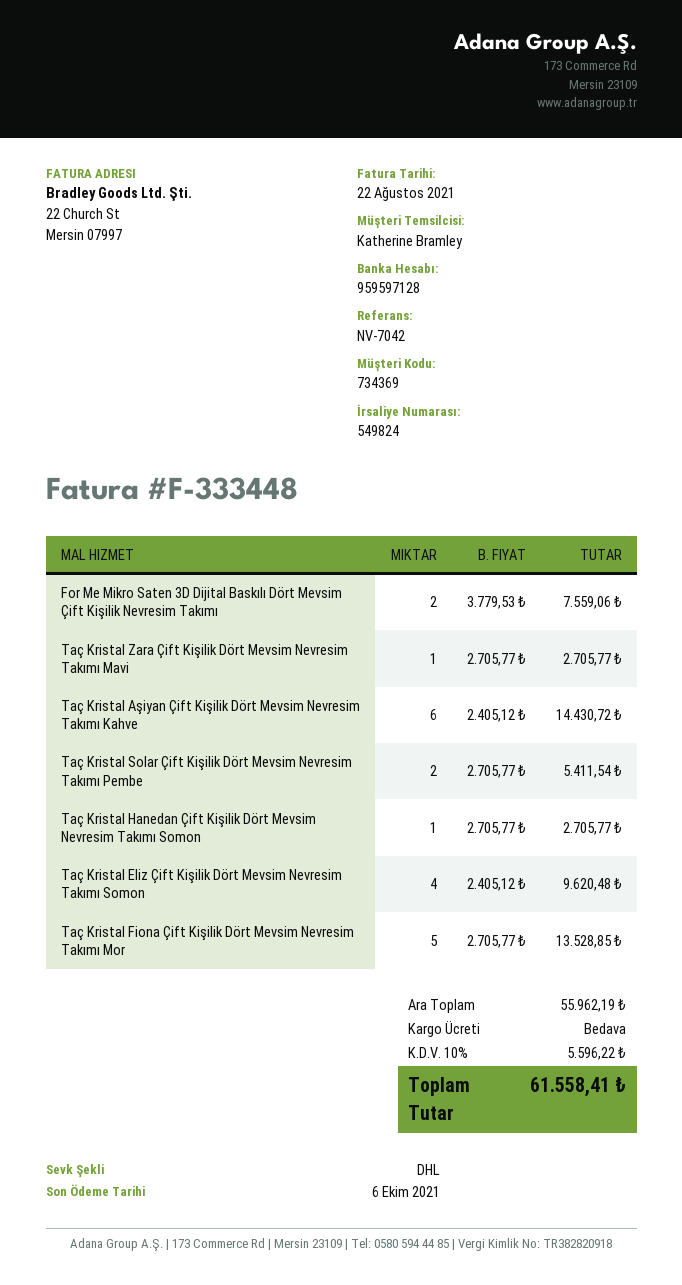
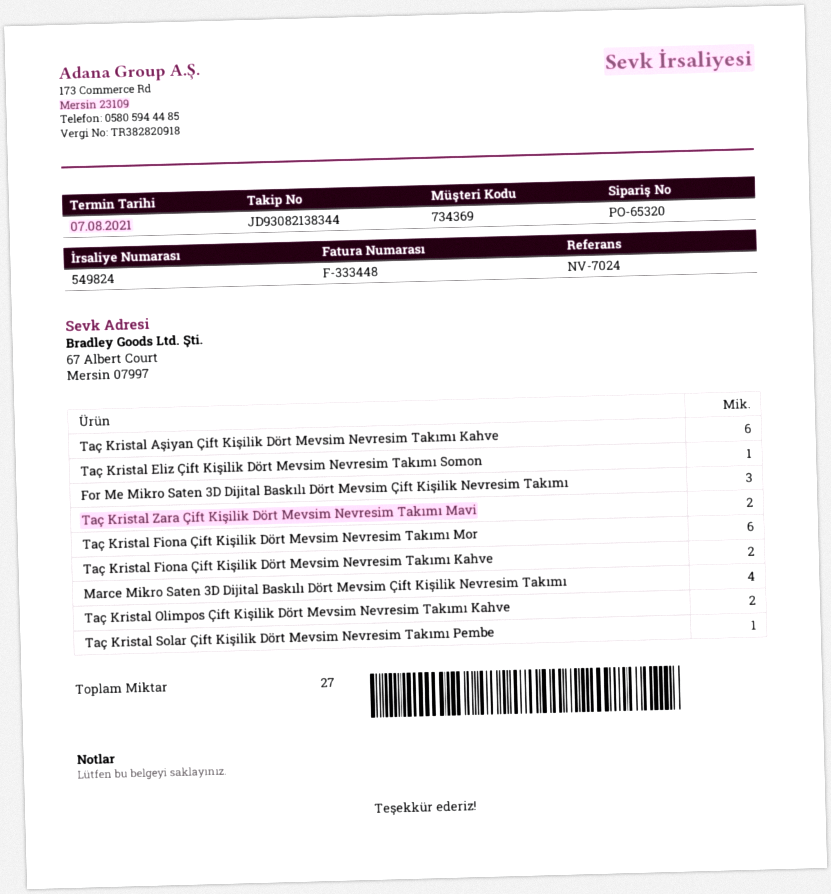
reference: NV-7042 -> NV-7024
For Me Mikro Saten 3D Dijital Baskılı Dört Mevsim Çift Kişilik Nevresim Takımı: 2 -> 3
Taç Kristal Zara Çift Kişilik Dört Mevsim Nevresim Takımı Mavi: 1 -> 2
Taç Kristal Solar Çift Kişilik Dört Mevsim Nevresim Takımı Pembe: 2 -> 1
Taç Kristal Hanedan Çift Kişilik Dört Mevsim Nevresim Takımı Somon: 1 -> none
Taç Kristal Eliz Çift Kişilik Dört Mevsim Nevresim Takımı Somon: 4 -> 1
Taç Kristal Fiona Çift Kişilik Dört Mevsim Nevresim Takımı Mor: 5 -> 6
Taç Kristal Fiona Çift Kişilik Dört Mevsim Nevresim Takımı Kahve: none -> 2
Marce Mikro Saten 3D Dijital Baskılı Dört Mevsim Çift Kişilik Nevresim Takımı: none -> 4
Taç Kristal Olimpos Çift Kişilik Dört Mevsim Nevresim Takımı Kahve: none -> 2

